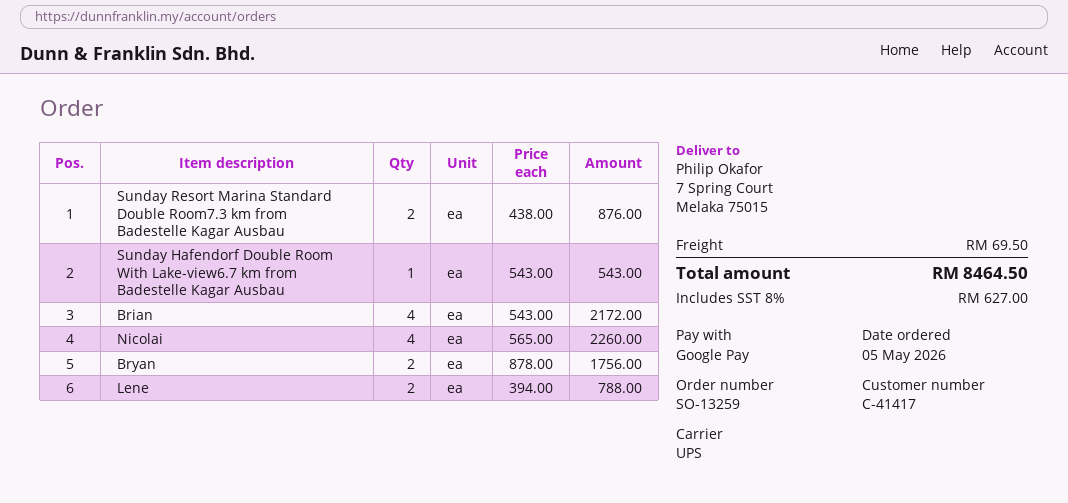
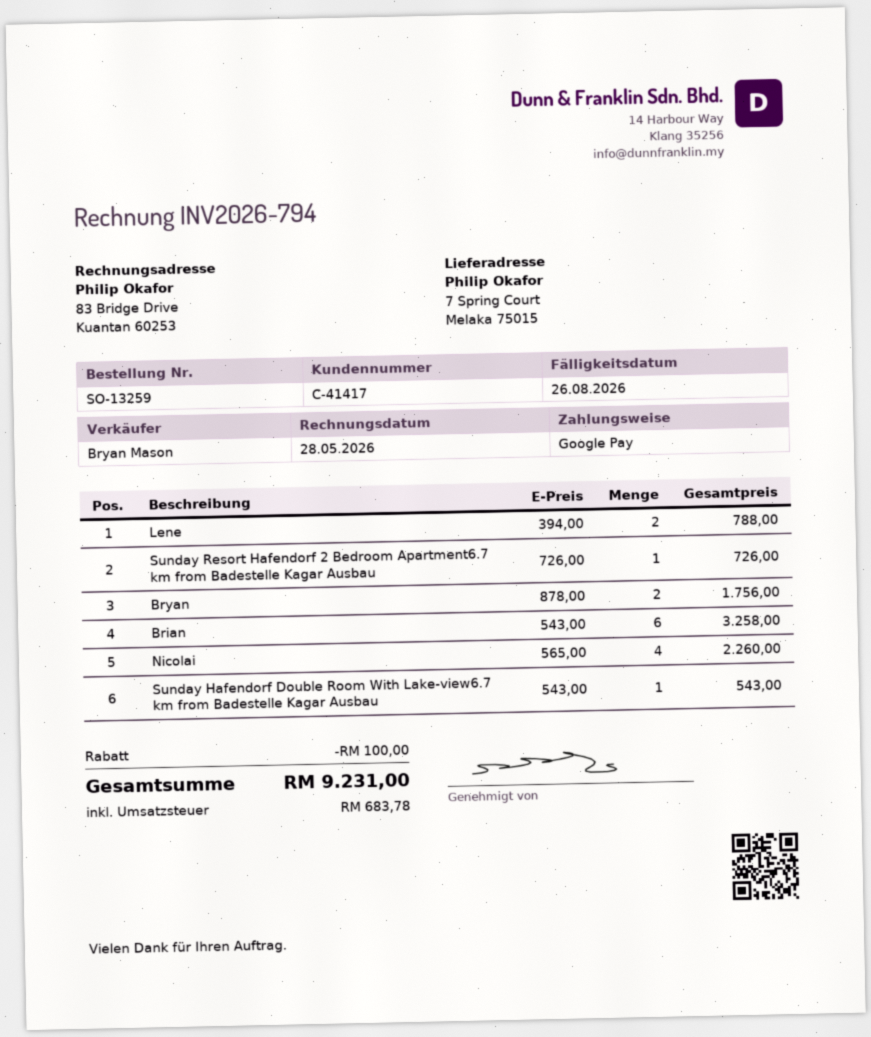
Sunday Resort Marina Standard Double Room7.3 km from Badestelle Kagar Ausbau: 2 x 438.00 = 876.00 -> none
Brian: 4 x 543.00 = 2172.00 -> 6 x 543.00 = 3258.00
Sunday Resort Hafendorf 2 Bedroom Apartment6.7 km from Badestelle Kagar Ausbau: none -> 1 x 726.00 = 726.00
discount: none -> 100.00
shipping: 69.50 -> none
tax: 627.00 -> 683.78
total: 8464.50 -> 9231.00

